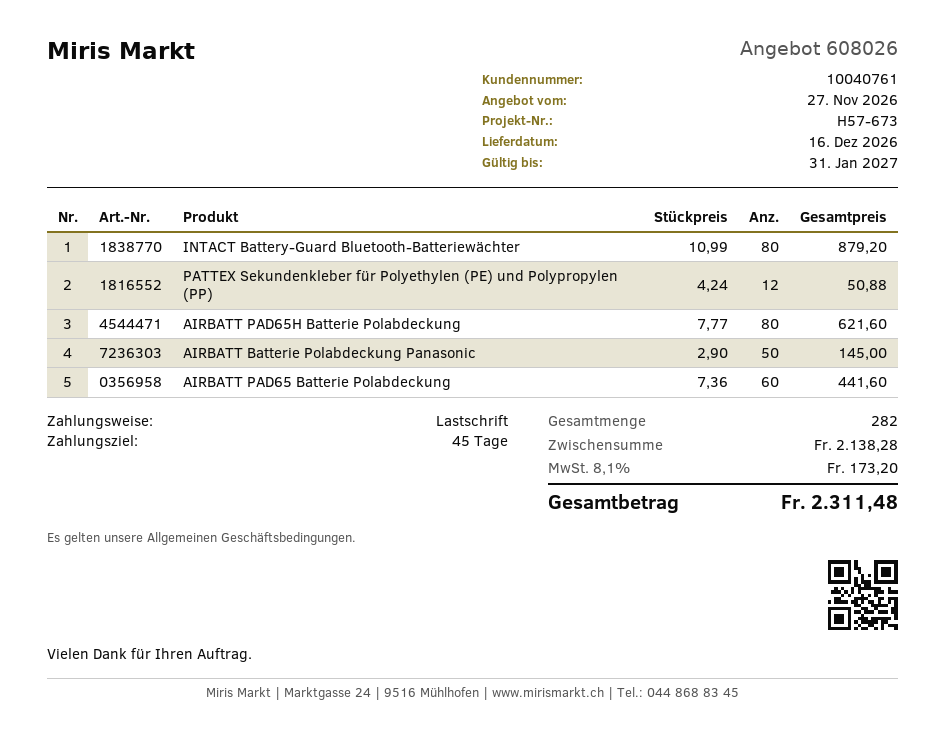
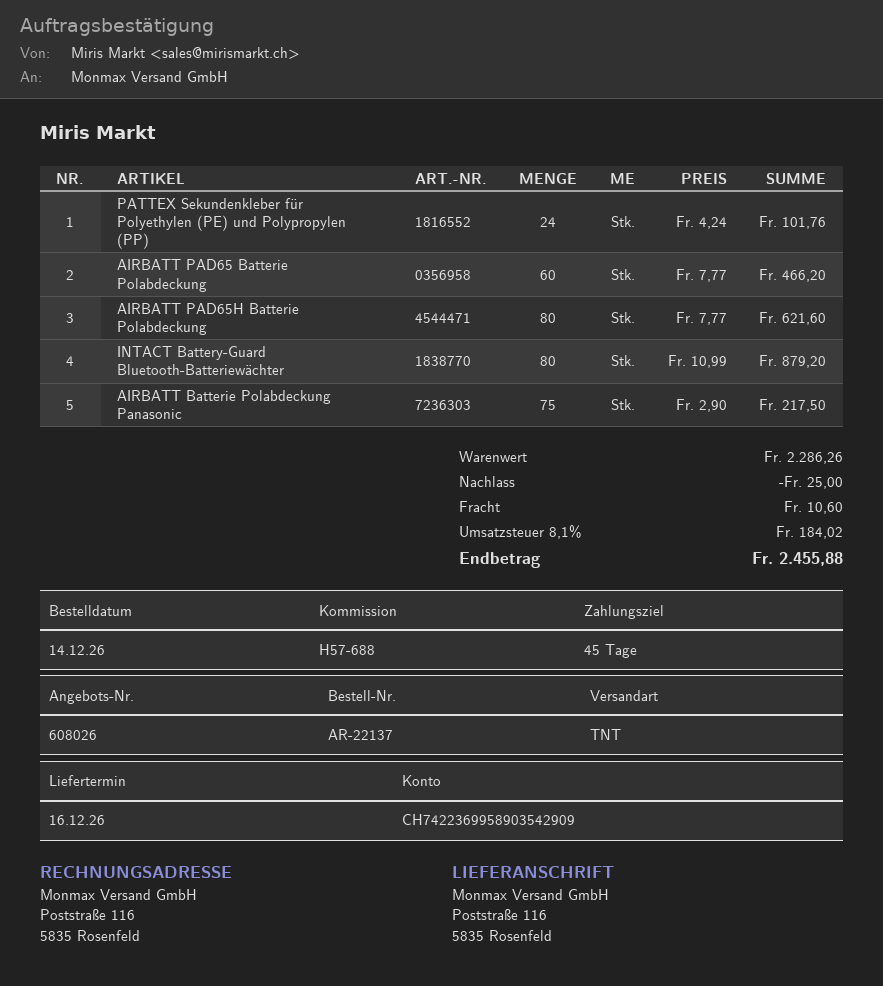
reference: H57-673 -> H57-688
PATTEX Sekundenkleber für Polyethylen (PE) und Polypropylen (PP): 12 x 4.24 = 50.88 -> 24 x 4.24 = 101.76
AIRBATT Batterie Polabdeckung Panasonic: 50 x 2.90 = 145.00 -> 75 x 2.90 = 217.50
AIRBATT PAD65 Batterie Polabdeckung: 60 x 7.36 = 441.60 -> 60 x 7.77 = 466.20
subtotal: 2138.28 -> 2286.26
discount: none -> 25.00
shipping: none -> 10.60
tax: 8.1% = 173.20 -> 8.1% = 184.02
total: 2311.48 -> 2455.88

